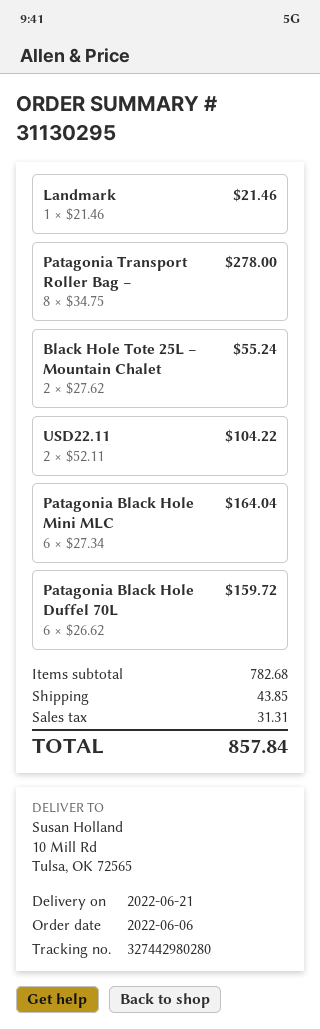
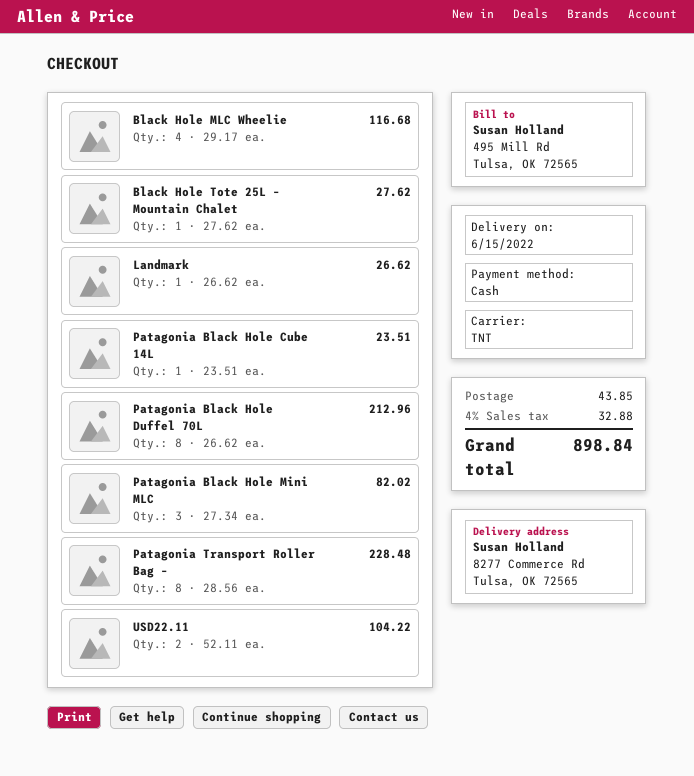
delivery date: 2022-06-21 -> 2022-06-15
ship to: 10 Mill Rd, Tulsa, OK 72565 -> 8277 Commerce Rd, Tulsa, OK 72565
Landmark: 1 x 21.46 = 21.46 -> 1 x 26.62 = 26.62
Patagonia Transport Roller Bag –: 8 x 34.75 = 278.00 -> 8 x 28.56 = 228.48
Black Hole Tote 25L – Mountain Chalet: 2 x 27.62 = 55.24 -> 1 x 27.62 = 27.62
Patagonia Black Hole Mini MLC: 6 x 27.34 = 164.04 -> 3 x 27.34 = 82.02
Patagonia Black Hole Duffel 70L: 6 x 26.62 = 159.72 -> 8 x 26.62 = 212.96
Black Hole MLC Wheelie: none -> 4 x 29.17 = 116.68
Patagonia Black Hole Cube 14L: none -> 1 x 23.51 = 23.51
tax: 31.31 -> 32.88
total: 857.84 -> 898.84

